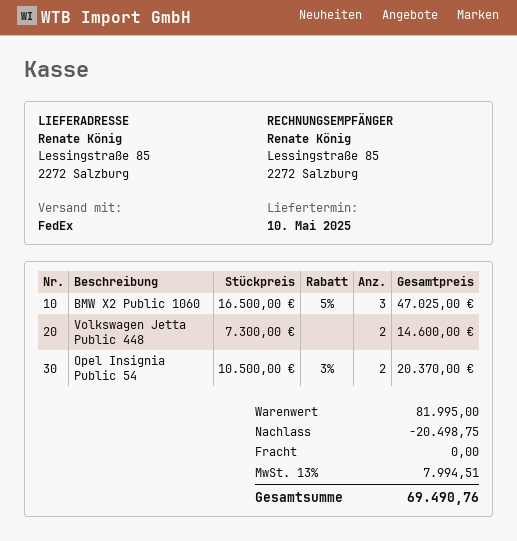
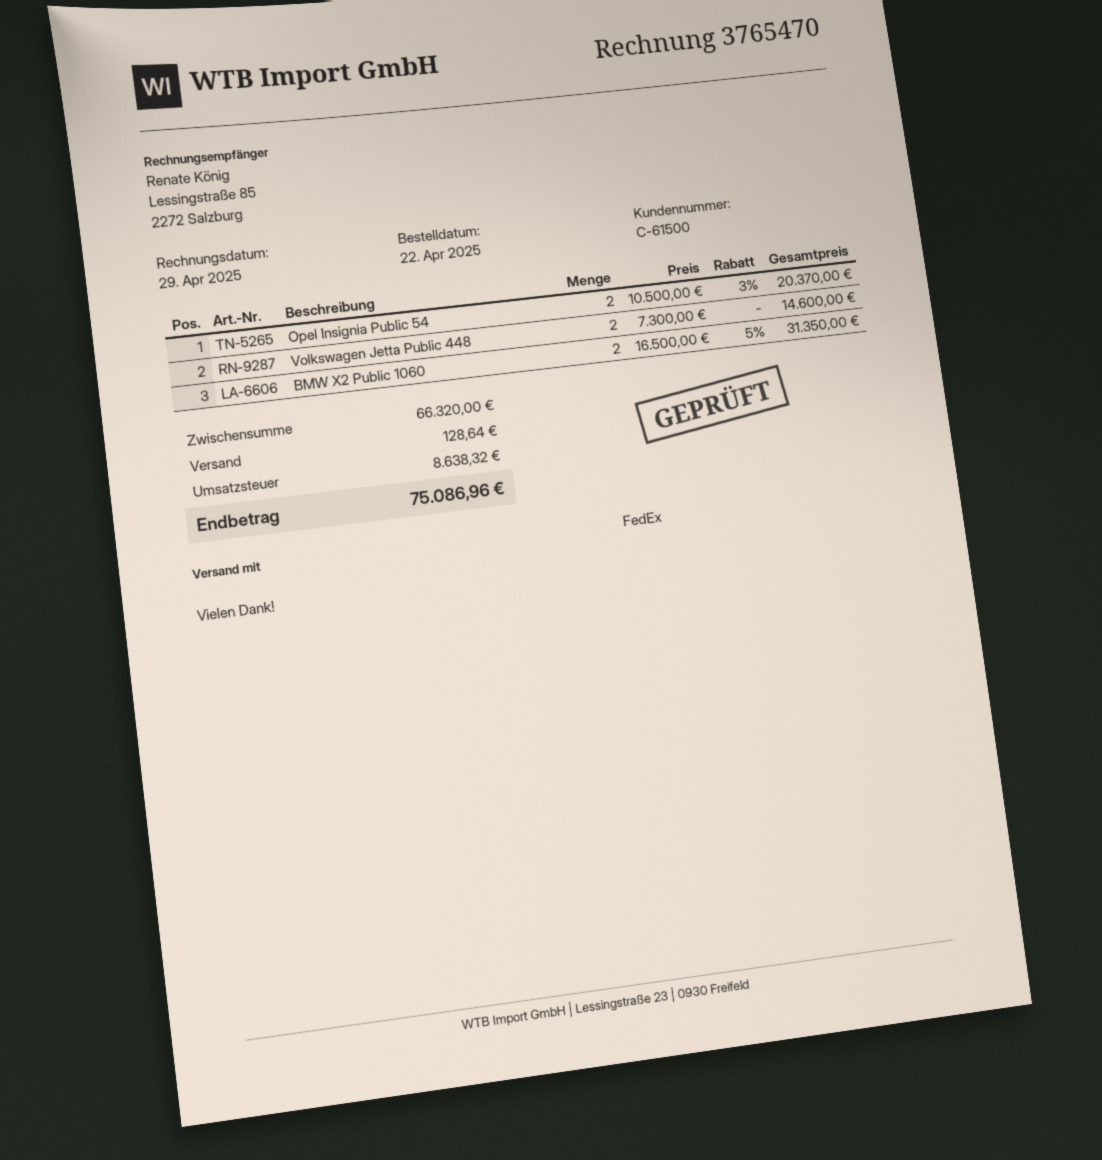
BMW X2 Public 1060: 3 x 16500.00 - 5% = 47025.00 -> 2 x 16500.00 - 5% = 31350.00
subtotal: 81995.00 -> 66320.00
discount: 20498.75 -> none
shipping: 0.00 -> 128.64
tax: 7994.51 -> 8638.32
total: 69490.76 -> 75086.96

